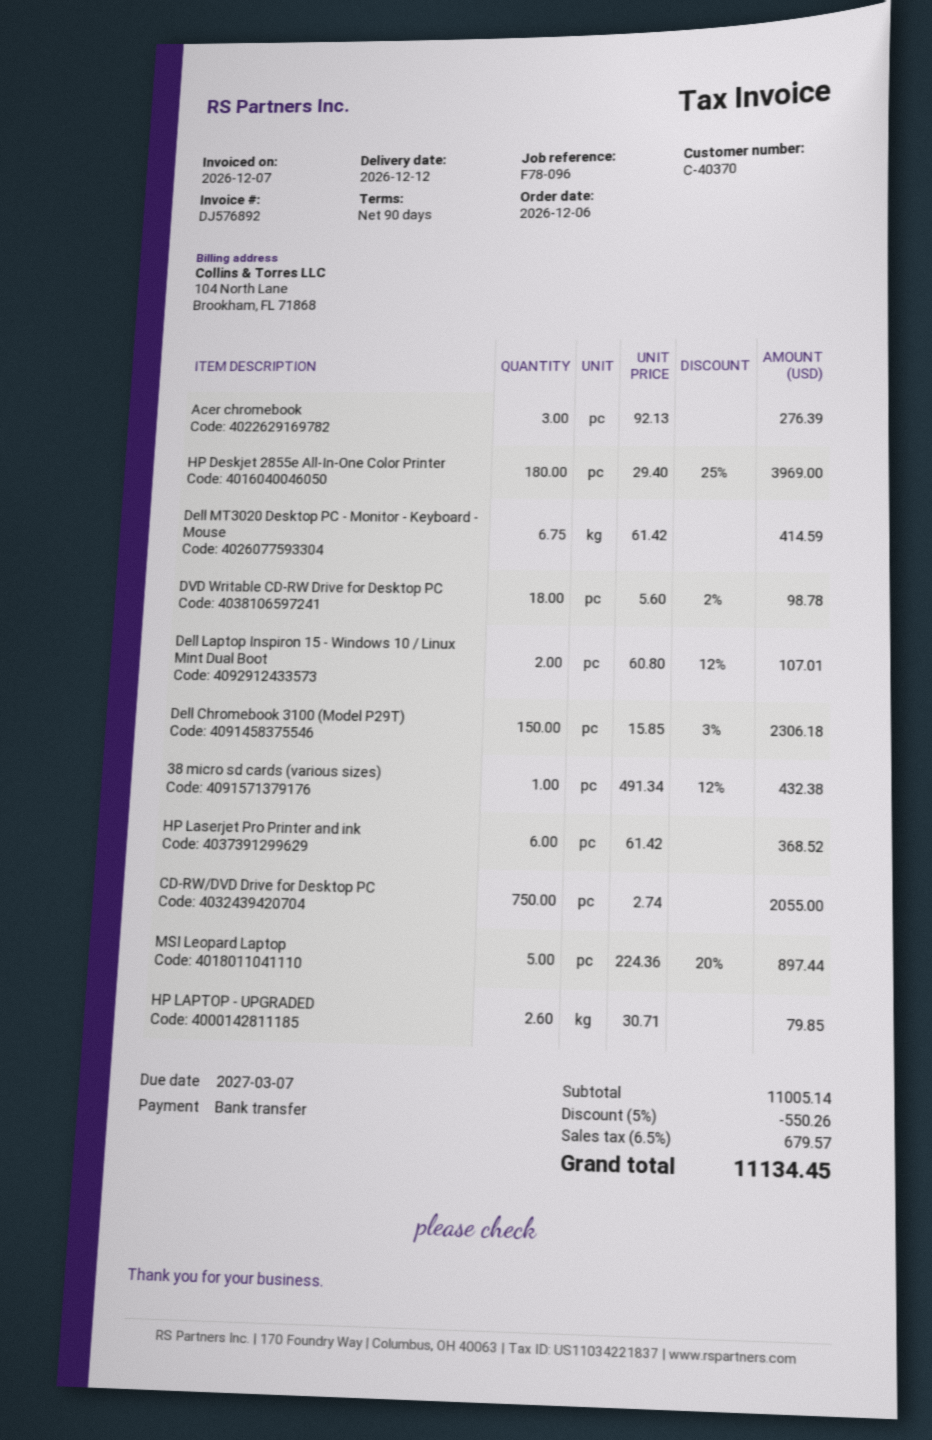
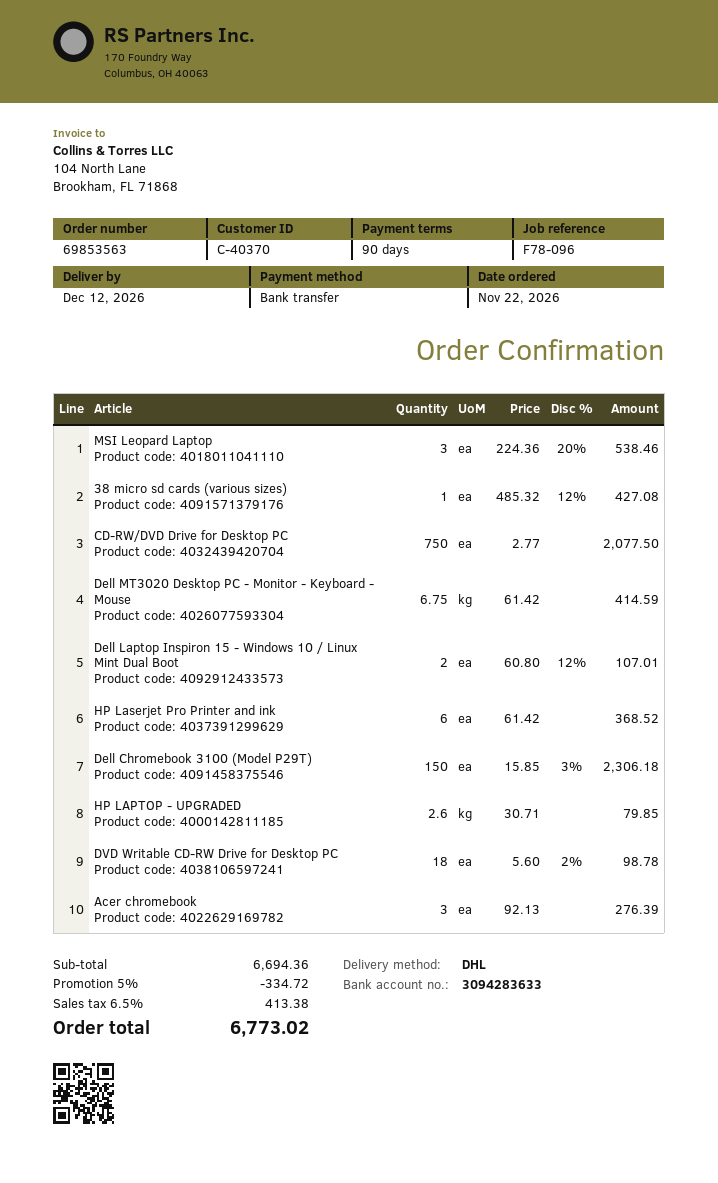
order date: 2026-12-06 -> 2026-11-22
HP Deskjet 2855e All-In-One Color Printer: 180 x 29.40 - 25% = 3969.00 -> none
38 micro sd cards (various sizes): 1 x 491.34 - 12% = 432.38 -> 1 x 485.32 - 12% = 427.08
CD-RW/DVD Drive for Desktop PC: 750 x 2.74 = 2055.00 -> 750 x 2.77 = 2077.50
MSI Leopard Laptop: 5 x 224.36 - 20% = 897.44 -> 3 x 224.36 - 20% = 538.46
subtotal: 11005.14 -> 6694.36
discount: 5% = 550.26 -> 5% = 334.72
tax: 6.5% = 679.57 -> 6.5% = 413.38
total: 11134.45 -> 6773.02

